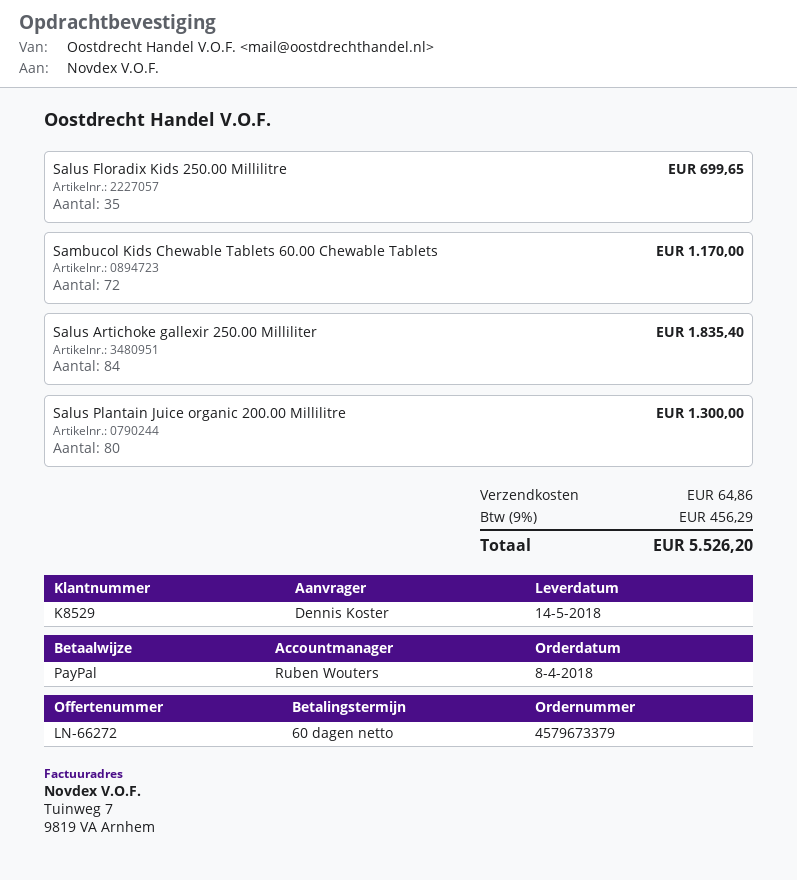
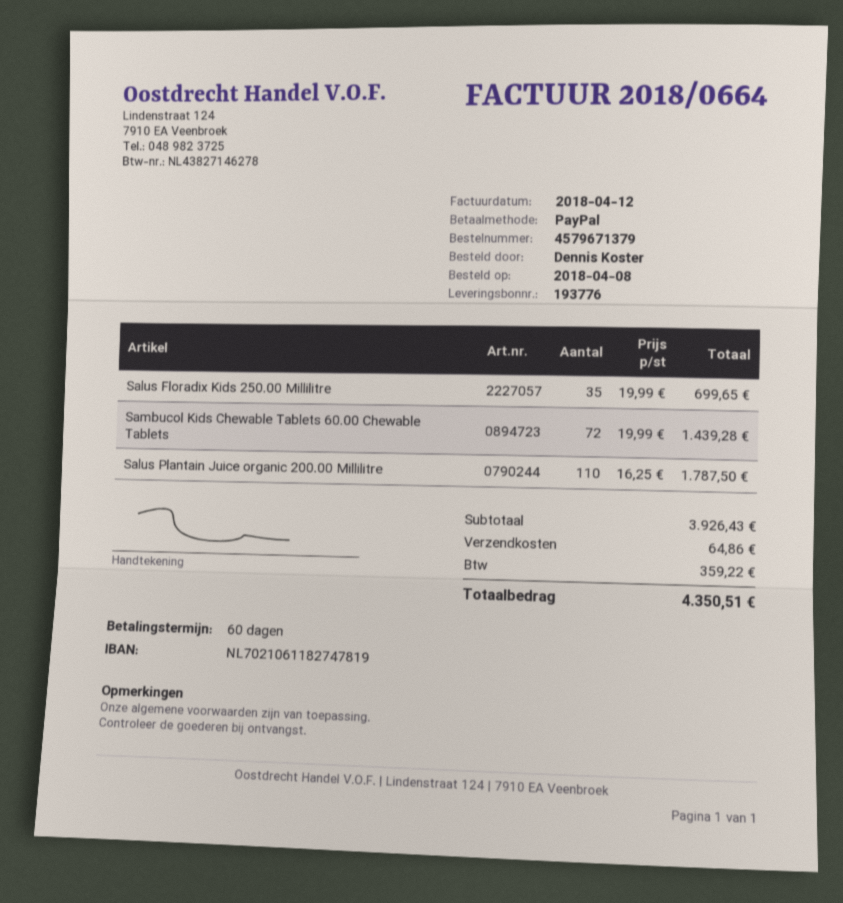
order number: 4579673379 -> 4579671379
Sambucol Kids Chewable Tablets 60.00 Chewable Tablets: 72 for 1170.00 -> 72 for 1439.28
Salus Artichoke gallexir 250.00 Milliliter: 84 for 1835.40 -> none
Salus Plantain Juice organic 200.00 Millilitre: 80 for 1300.00 -> 110 for 1787.50
tax: 456.29 -> 359.22
total: 5526.20 -> 4350.51

